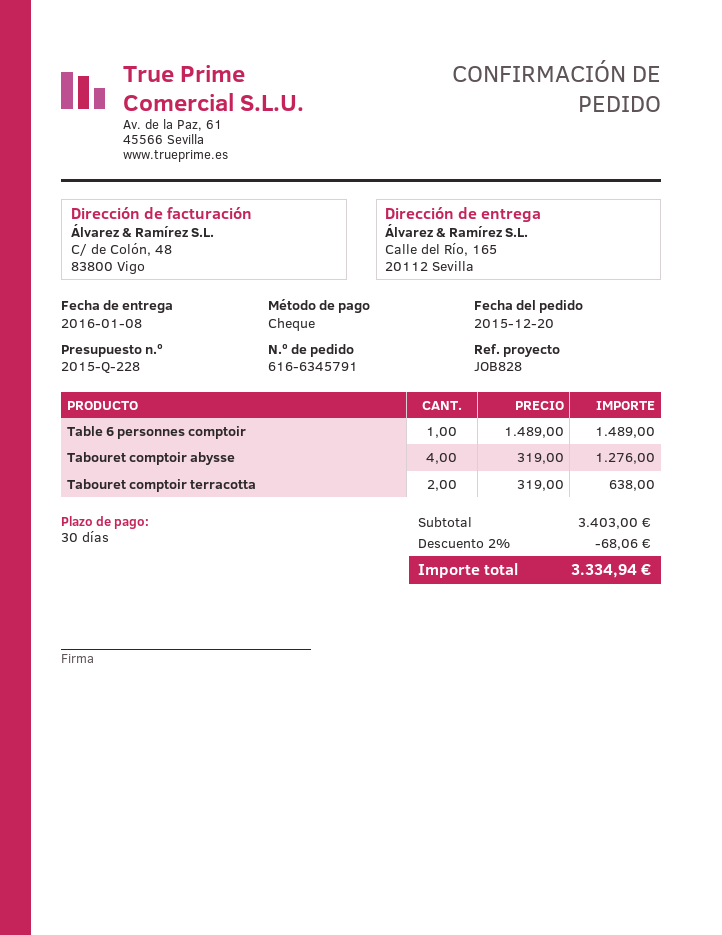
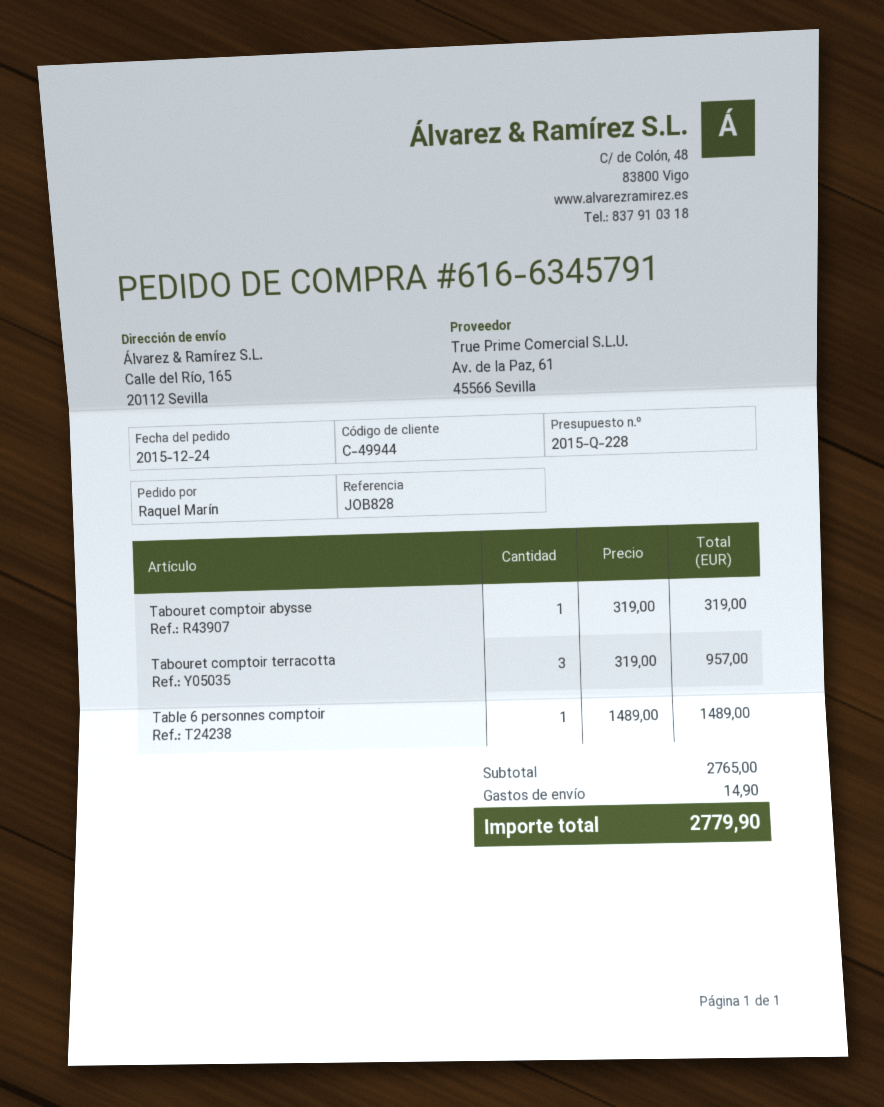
order date: 2015-12-20 -> 2015-12-24
Tabouret comptoir abysse: 4 x 319.00 = 1276.00 -> 1 x 319.00 = 319.00
Tabouret comptoir terracotta: 2 x 319.00 = 638.00 -> 3 x 319.00 = 957.00
subtotal: 3403.00 -> 2765.00
discount: 2% = 68.06 -> none
shipping: none -> 14.90
total: 3334.94 -> 2779.90

